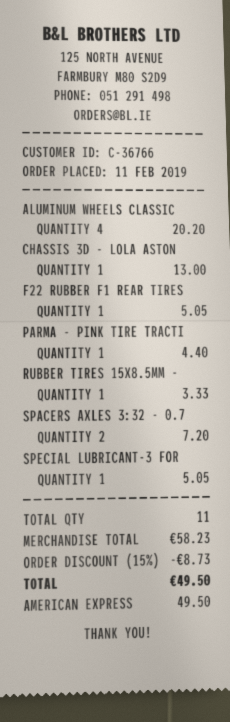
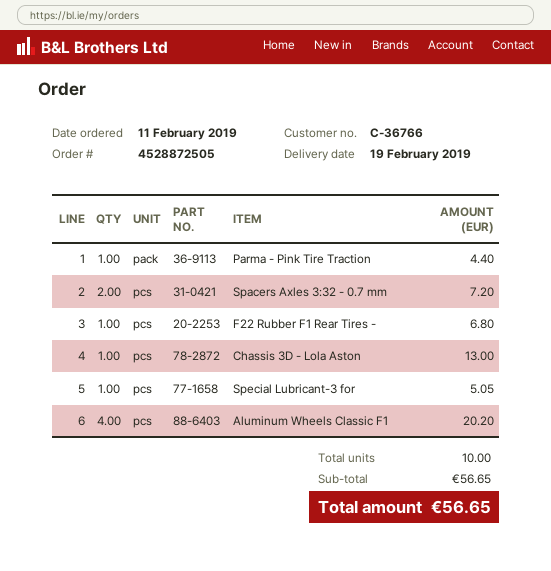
F22 RUBBER F1 REAR TIRES: 1 for 5.05 -> 1 for 6.80
RUBBER TIRES 15X8.5MM -: 1 for 3.33 -> none
total quantity: 11 -> 10
subtotal: 58.23 -> 56.65
discount: 15% = 8.73 -> none
total: 49.50 -> 56.65

